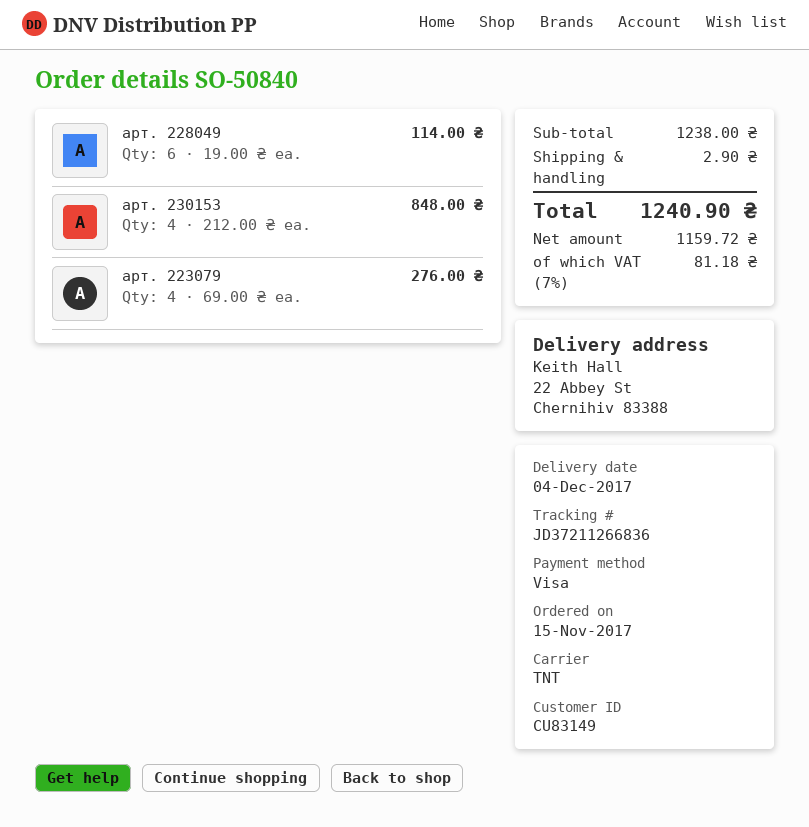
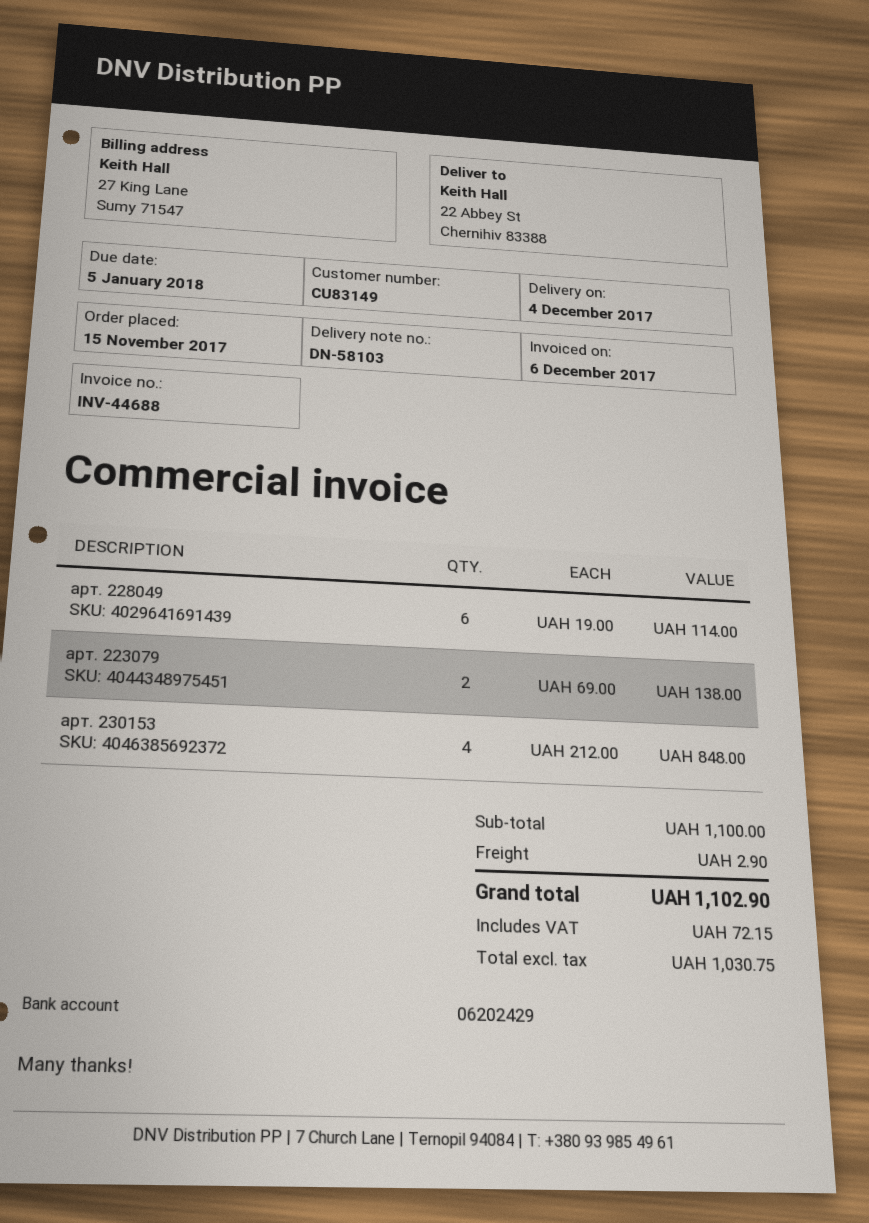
арт. 223079: 4 x 69.00 = 276.00 -> 2 x 69.00 = 138.00
subtotal: 1238.00 -> 1100.00
net: 1159.72 -> 1030.75
tax: 81.18 -> 72.15
total: 1240.90 -> 1102.90

